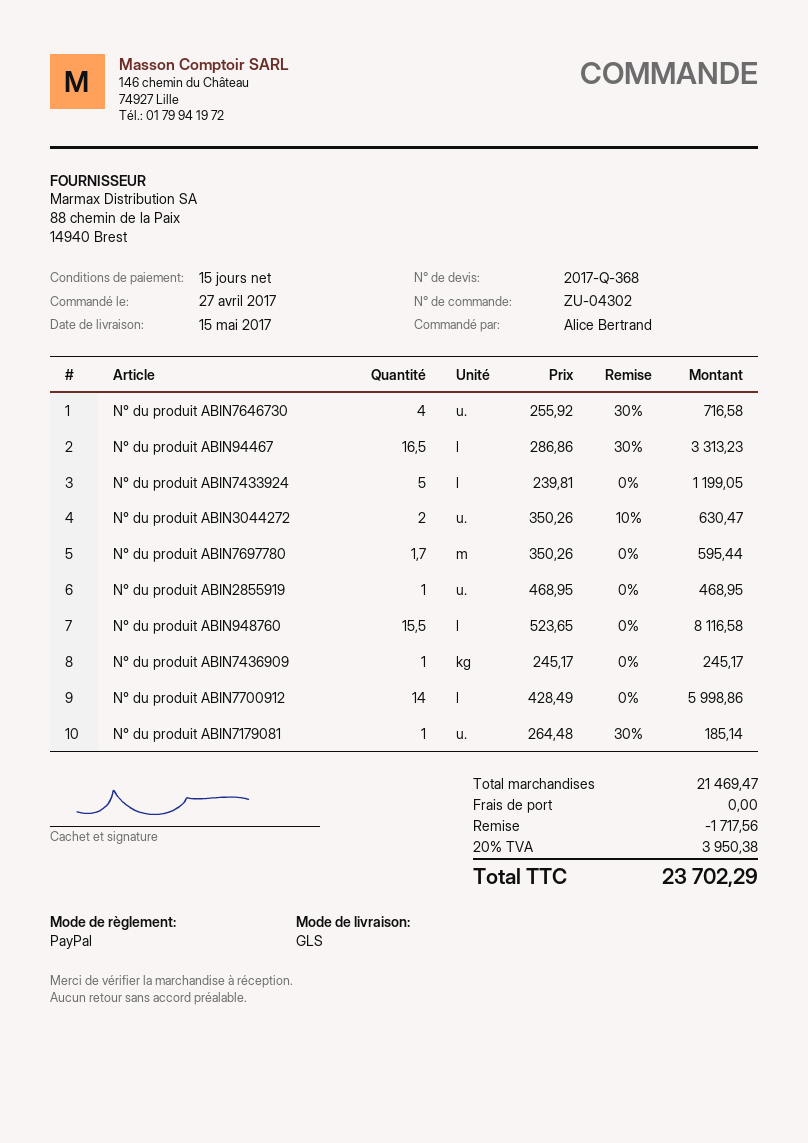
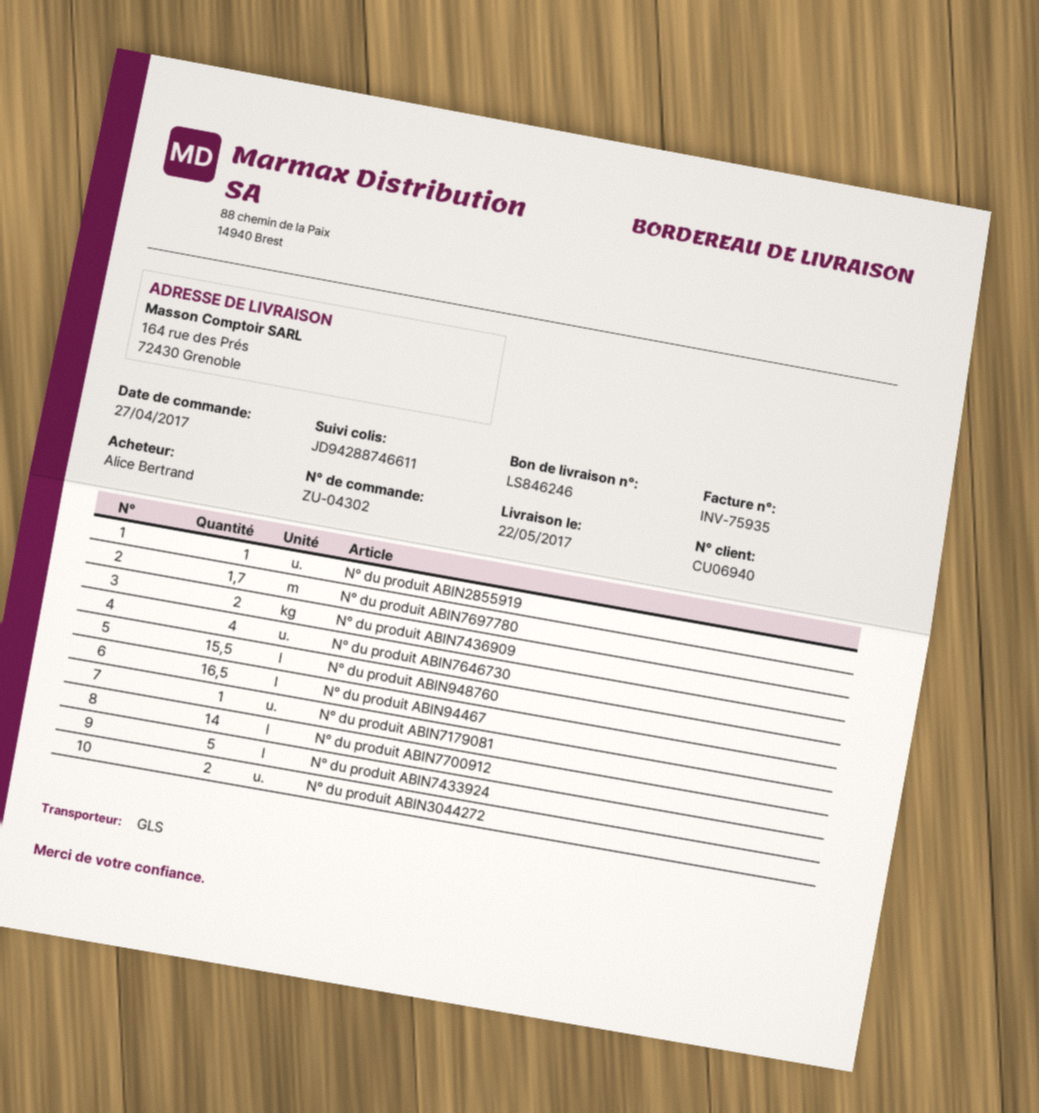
delivery date: 2017-05-15 -> 2017-05-22
N° du produit ABIN7436909: 1 -> 2

